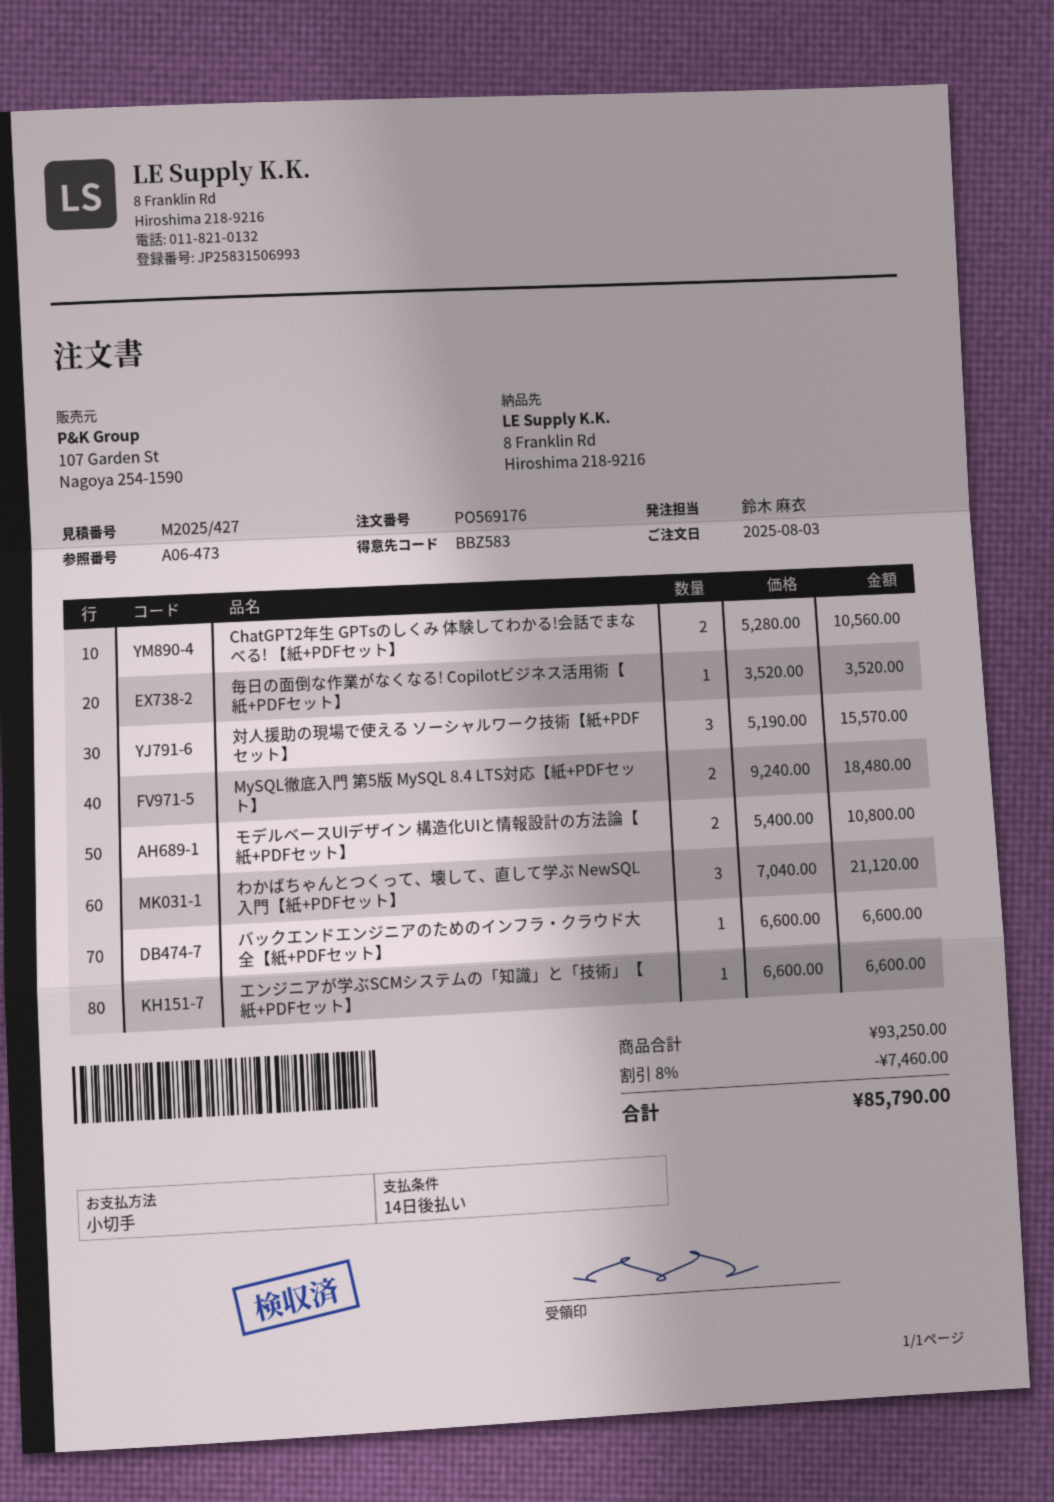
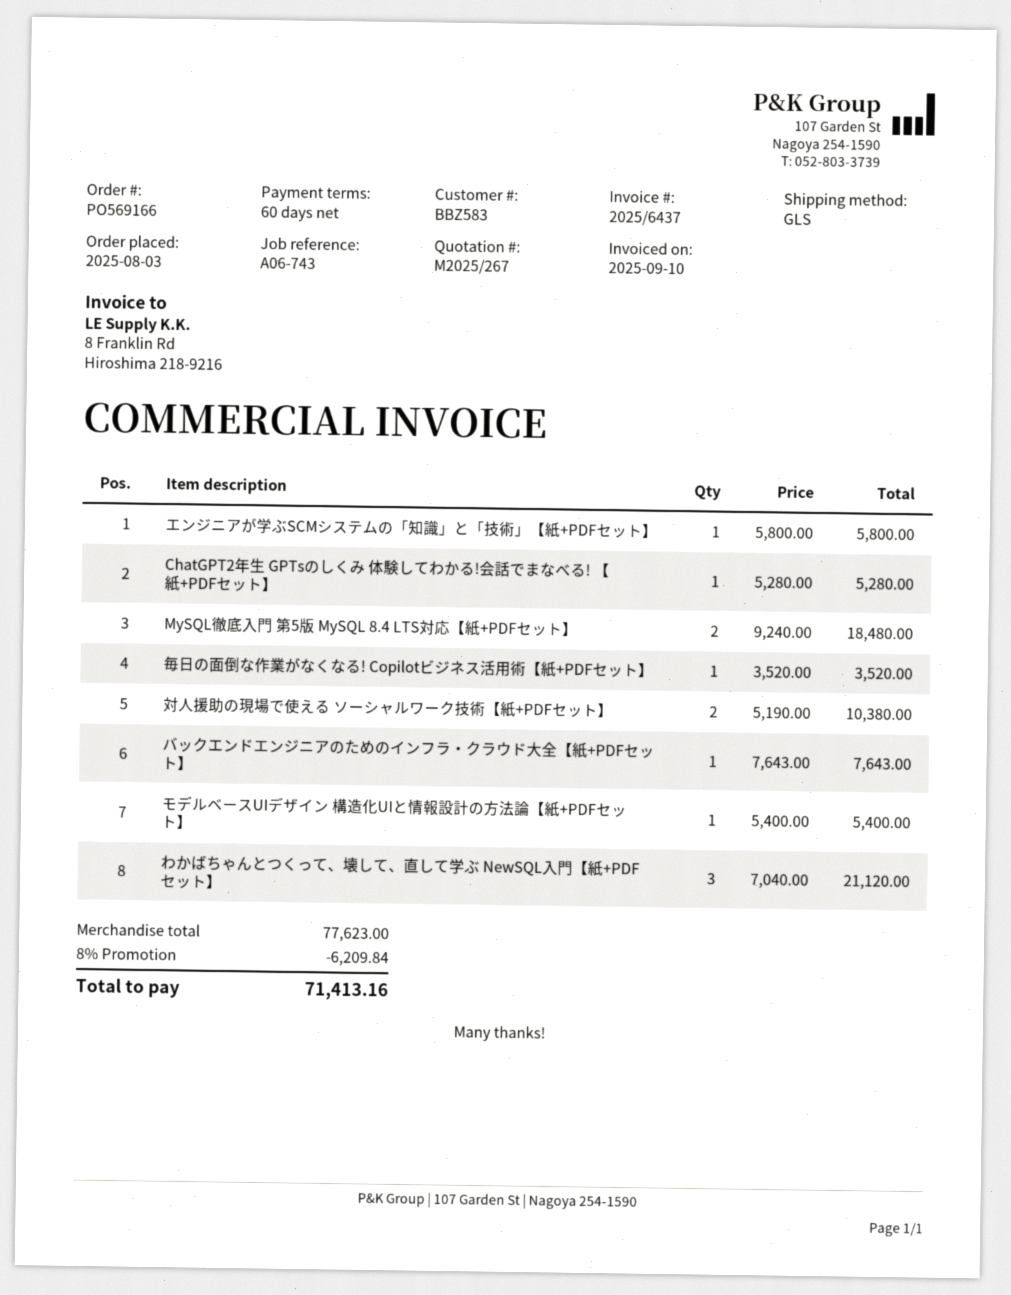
quote number: M2025/427 -> M2025/267
order number: PO569176 -> PO569166
payment terms: 14 days -> 60 days
reference: A06-473 -> A06-743
ChatGPT2年生 GPTsのしくみ 体験してわかる!会話でまなべる! 【紙+PDFセット】: 2 x 5280.00 = 10560.00 -> 1 x 5280.00 = 5280.00
対人援助の現場で使える ソーシャルワーク技術【紙+PDFセット】: 3 x 5190.00 = 15570.00 -> 2 x 5190.00 = 10380.00
モデルベースUIデザイン 構造化UIと情報設計の方法論【紙+PDFセット】: 2 x 5400.00 = 10800.00 -> 1 x 5400.00 = 5400.00
バックエンドエンジニアのためのインフラ・クラウド大全【紙+PDFセット】: 1 x 6600.00 = 6600.00 -> 1 x 7643.00 = 7643.00
エンジニアが学ぶSCMシステムの「知識」と「技術」【紙+PDFセット】: 1 x 6600.00 = 6600.00 -> 1 x 5800.00 = 5800.00
subtotal: 93250.00 -> 77623.00
discount: 8% = 7460.00 -> 8% = 6209.84
total: 85790.00 -> 71413.16

